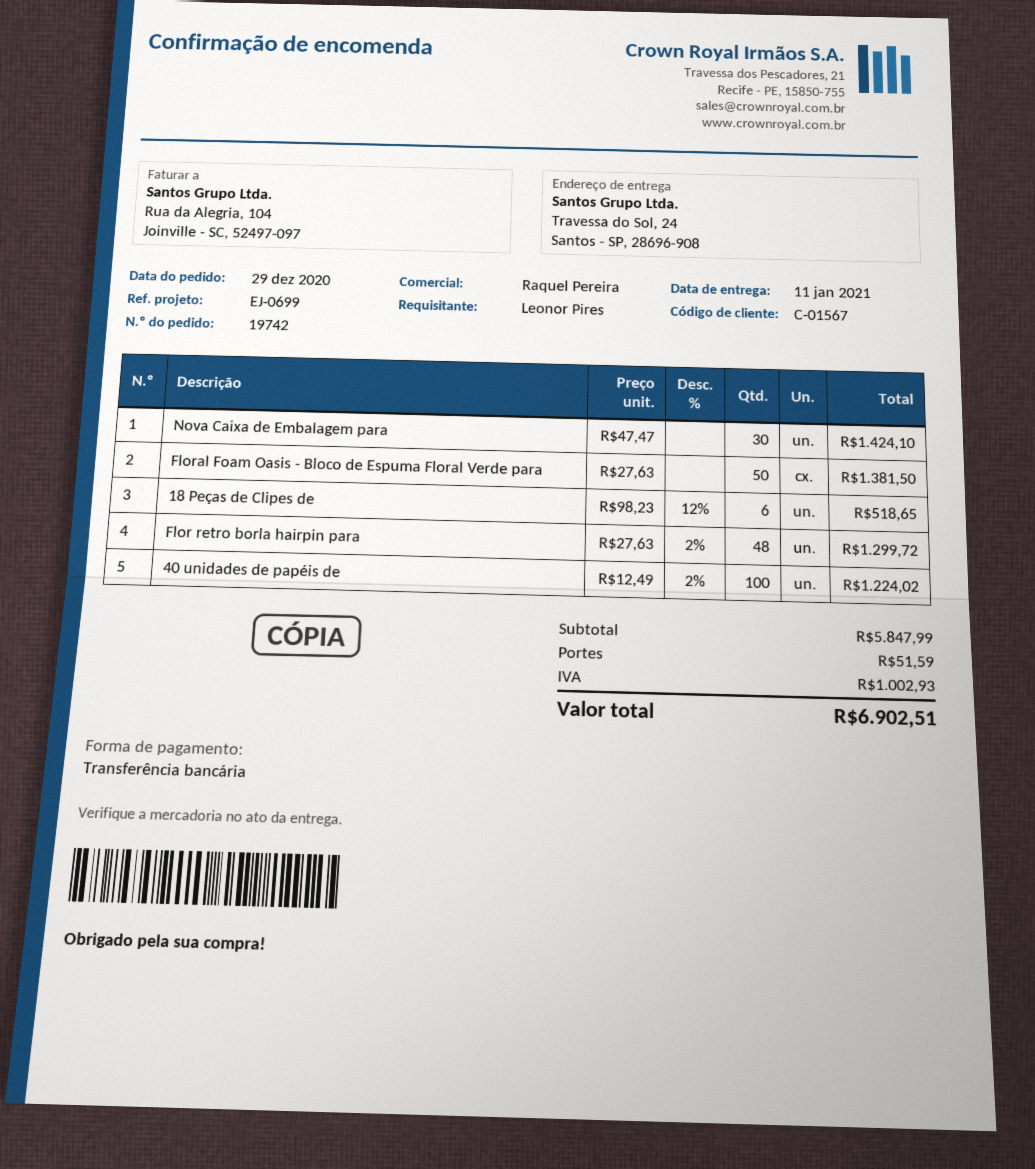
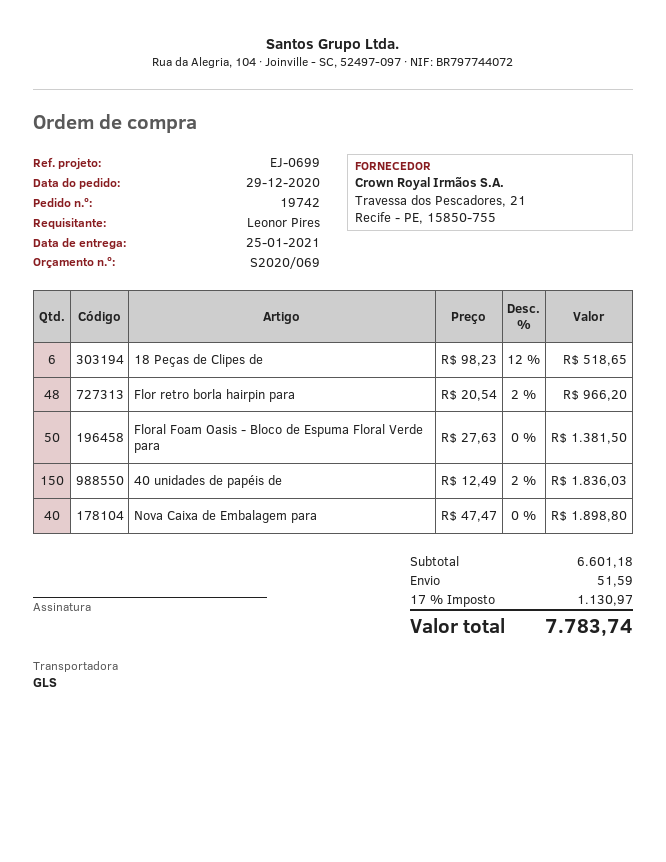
delivery date: 2021-01-11 -> 2021-01-25
Nova Caixa de Embalagem para: 30 x 47.47 = 1424.10 -> 40 x 47.47 = 1898.80
Flor retro borla hairpin para: 48 x 27.63 - 2% = 1299.72 -> 48 x 20.54 - 2% = 966.20
40 unidades de papéis de: 100 x 12.49 - 2% = 1224.02 -> 150 x 12.49 - 2% = 1836.03
subtotal: 5847.99 -> 6601.18
tax: 1002.93 -> 1130.97
total: 6902.51 -> 7783.74

